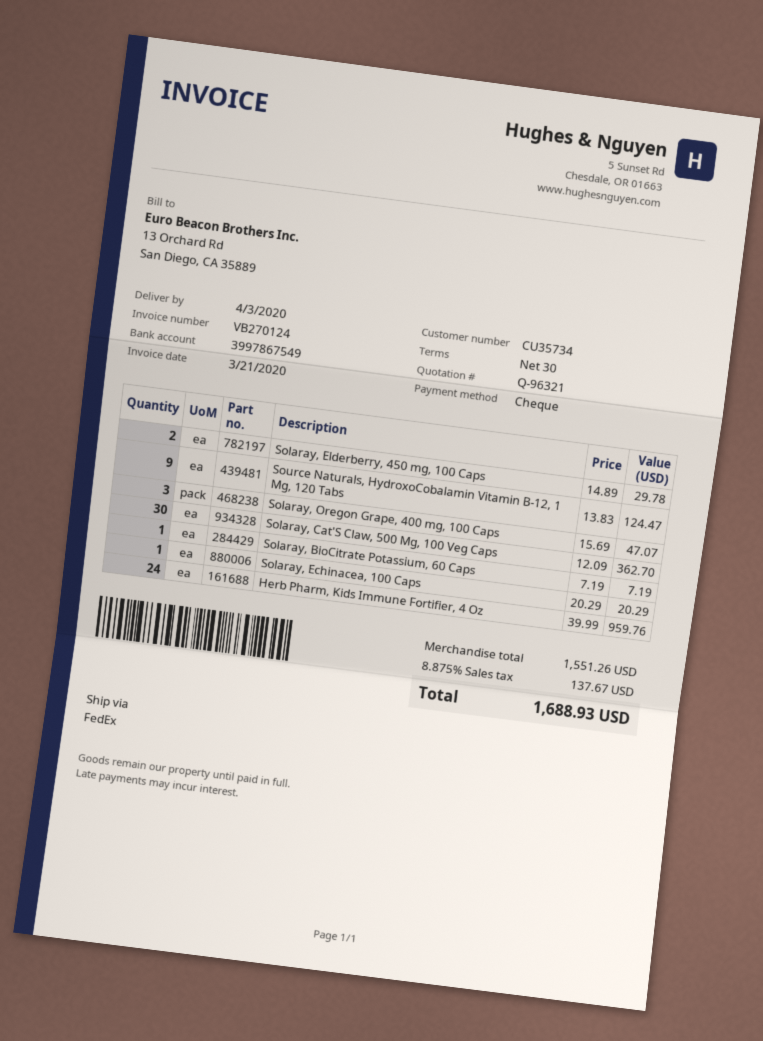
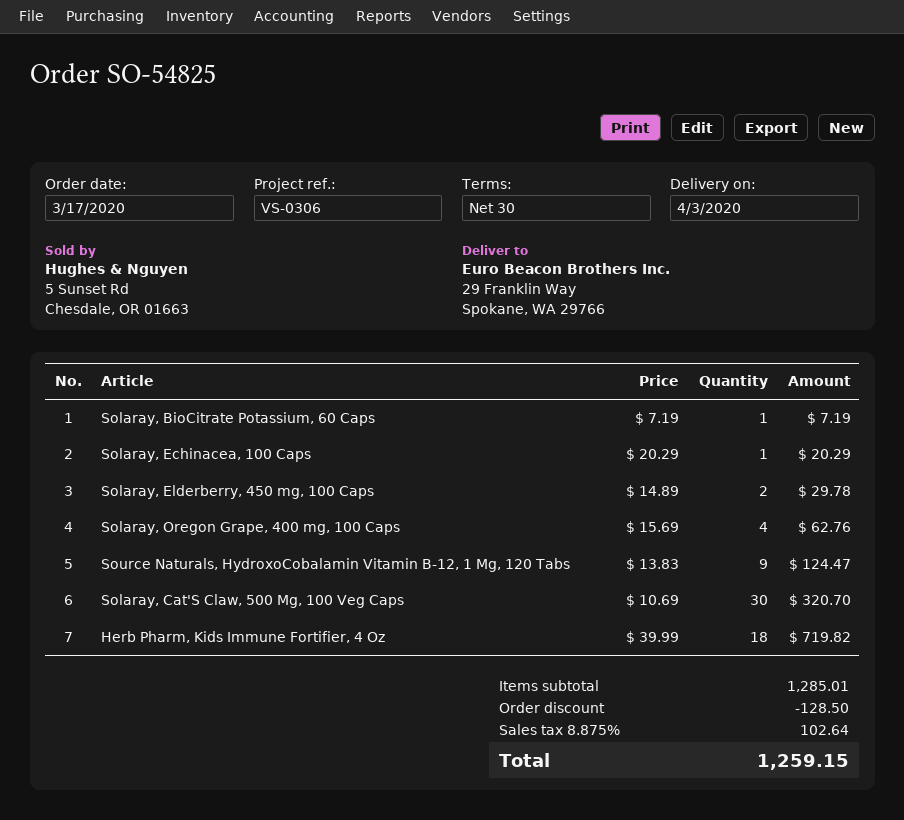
Solaray, Oregon Grape, 400 mg, 100 Caps: 3 x 15.69 = 47.07 -> 4 x 15.69 = 62.76
Solaray, Cat'S Claw, 500 Mg, 100 Veg Caps: 30 x 12.09 = 362.70 -> 30 x 10.69 = 320.70
Herb Pharm, Kids Immune Fortifier, 4 Oz: 24 x 39.99 = 959.76 -> 18 x 39.99 = 719.82
subtotal: 1551.26 -> 1285.01
discount: none -> 128.50
tax: 8.875% = 137.67 -> 8.875% = 102.64
total: 1688.93 -> 1259.15

